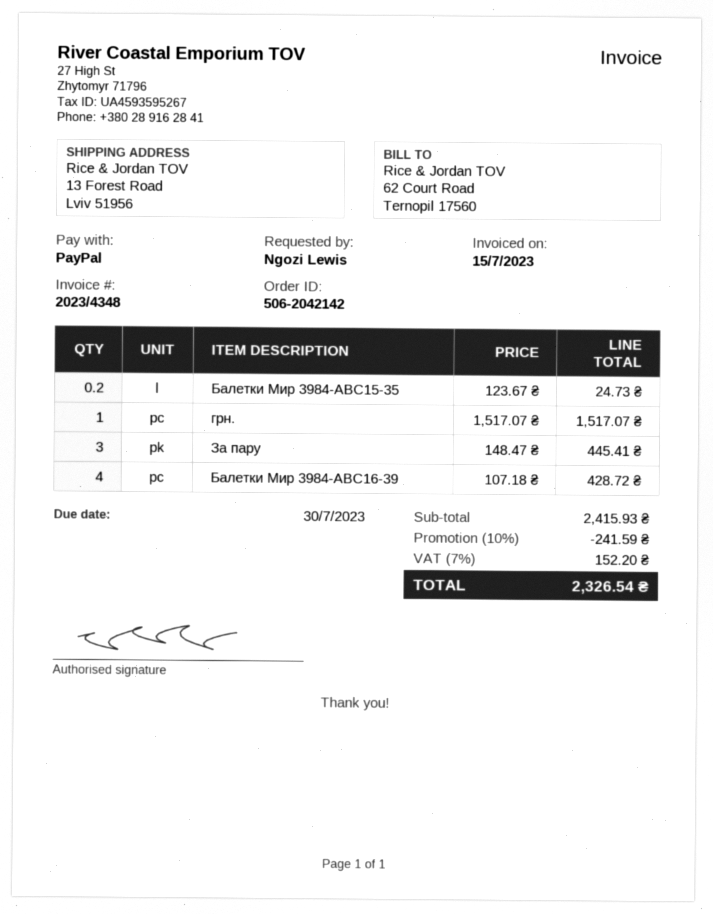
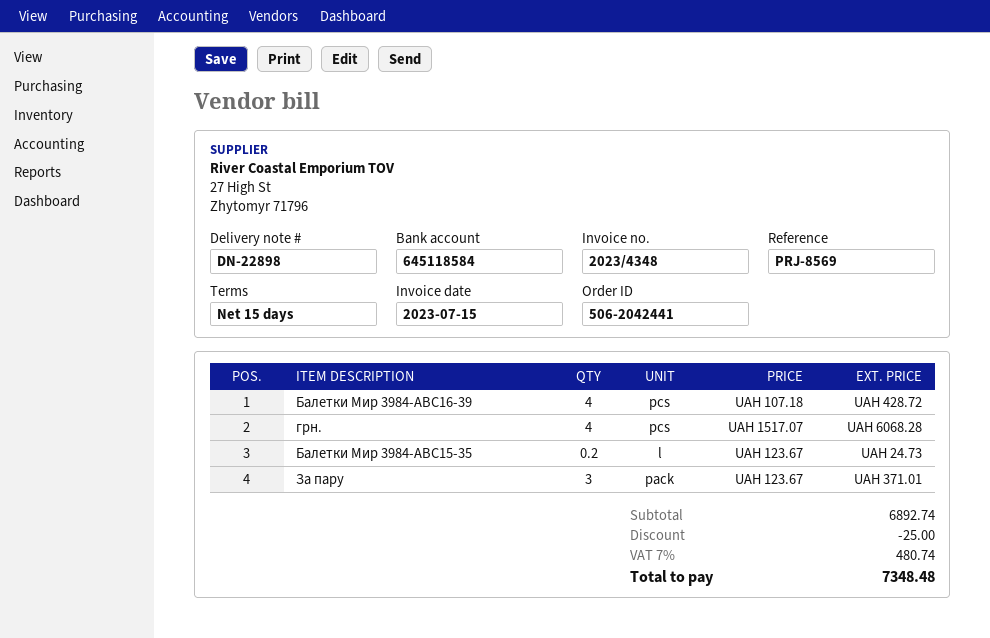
order number: 506-2042142 -> 506-2042441
грн.: 1 x 1517.07 = 1517.07 -> 4 x 1517.07 = 6068.28
За пару: 3 x 148.47 = 445.41 -> 3 x 123.67 = 371.01
subtotal: 2415.93 -> 6892.74
discount: 241.59 -> 25.00
tax: 7% = 152.20 -> 7% = 480.74
total: 2326.54 -> 7348.48

